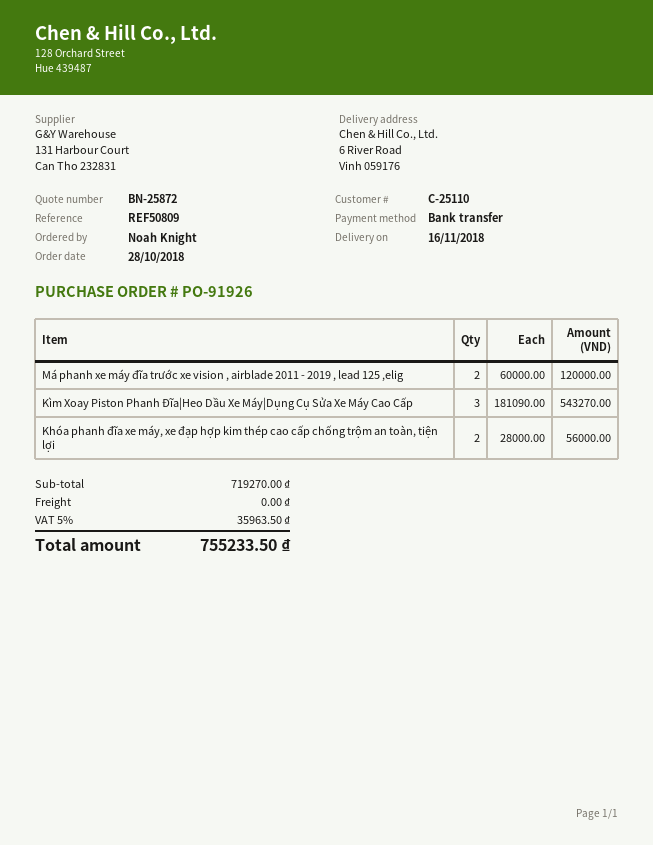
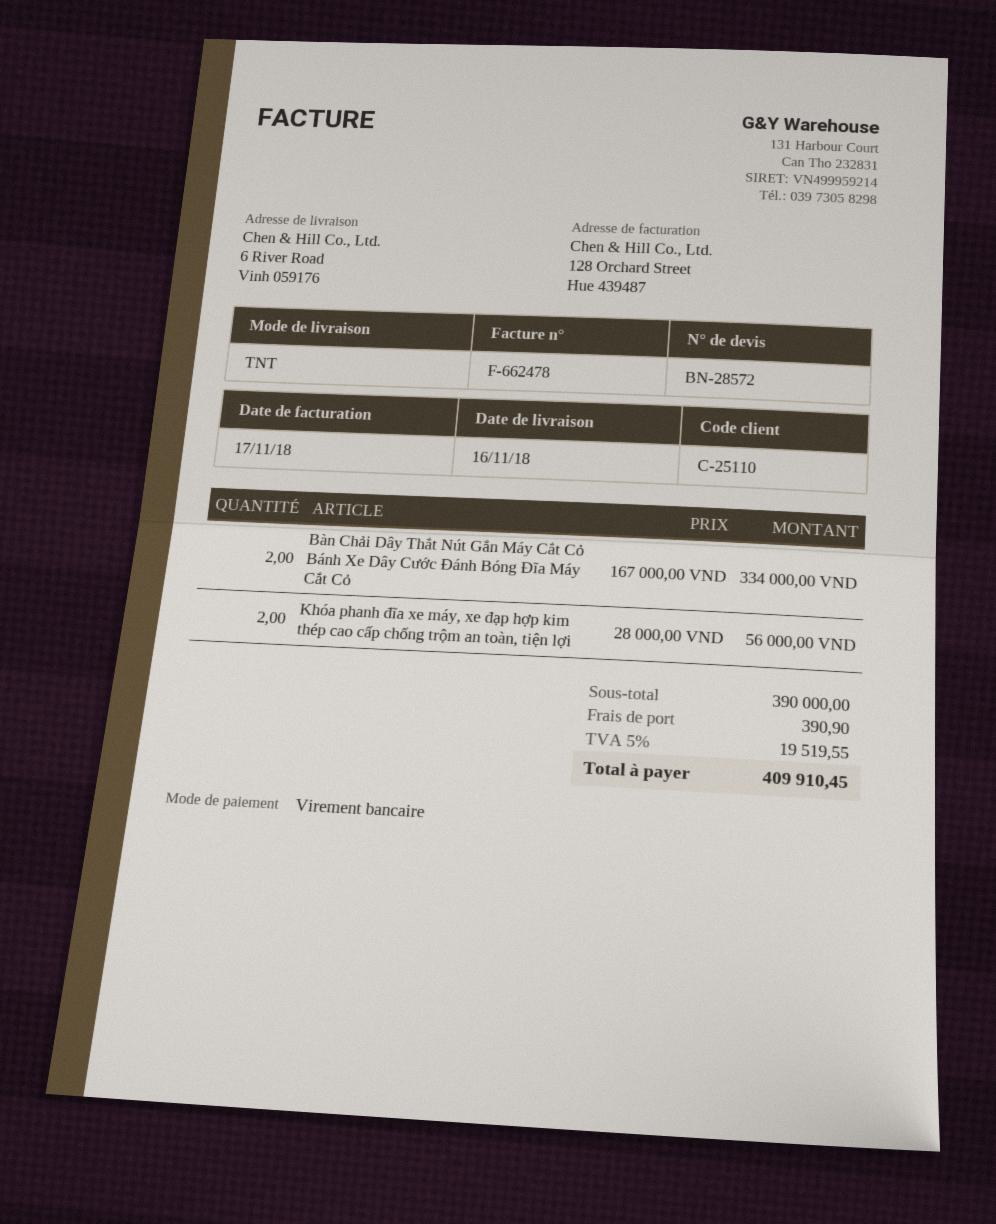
quote number: BN-25872 -> BN-28572
Má phanh xe máy đĩa trước xe vision , airblade 2011 - 2019 , lead 125 ,elig: 2 x 60000.00 = 120000.00 -> none
Kìm Xoay Piston Phanh Đĩa|Heo Dầu Xe Máy|Dụng Cụ Sửa Xe Máy Cao Cấp: 3 x 181090.00 = 543270.00 -> none
Bàn Chải Dây Thắt Nút Gắn Máy Cắt Cỏ Bánh Xe Dây Cước Đánh Bóng Đĩa Máy Cắt Cỏ: none -> 2 x 167000.00 = 334000.00
subtotal: 719270.00 -> 390000.00
shipping: 0.00 -> 390.90
tax: 5% = 35963.50 -> 5% = 19519.55
total: 755233.50 -> 409910.45

